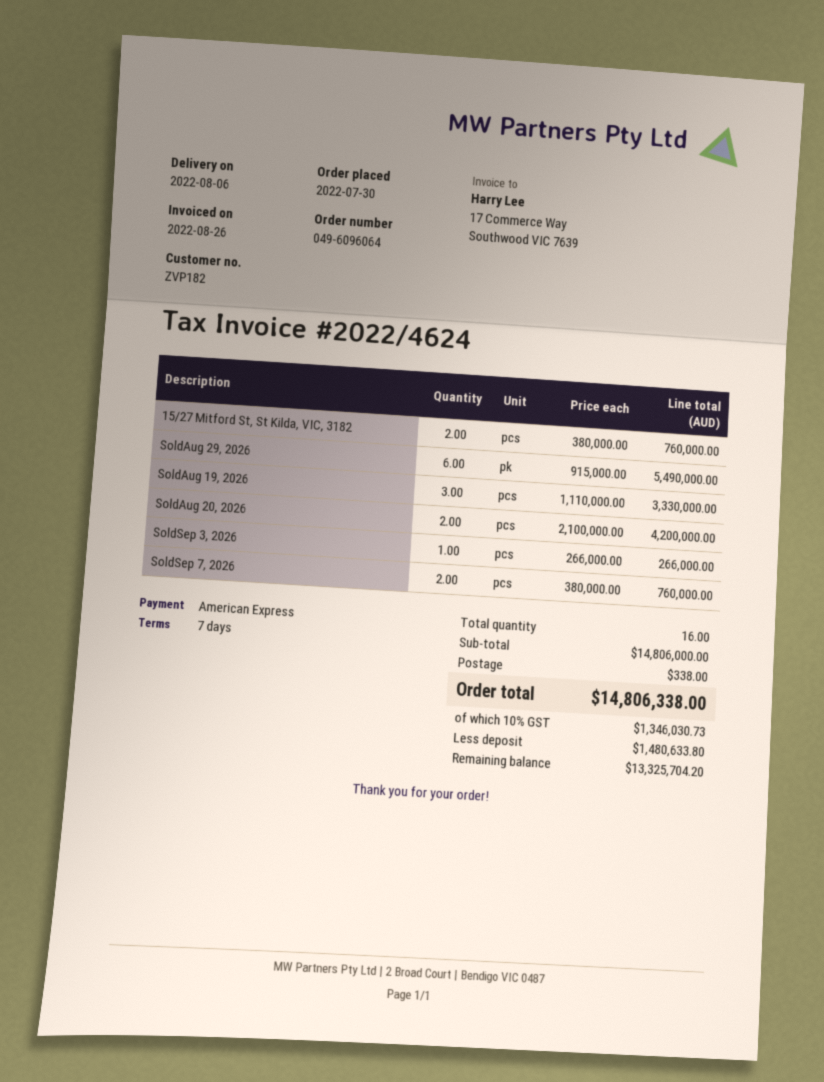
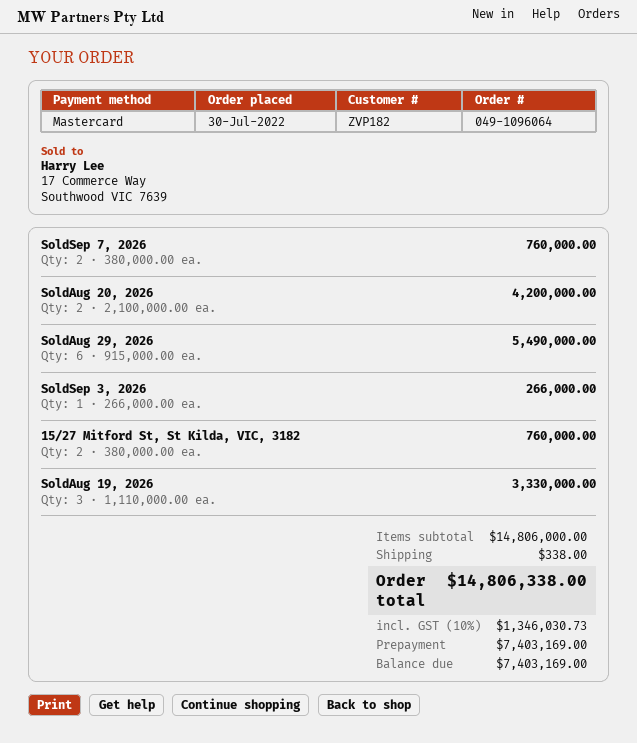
order number: 049-6096064 -> 049-1096064
payment method: American Express -> Mastercard
deposit: 1480633.80 -> 7403169.00
balance: 13325704.20 -> 7403169.00

